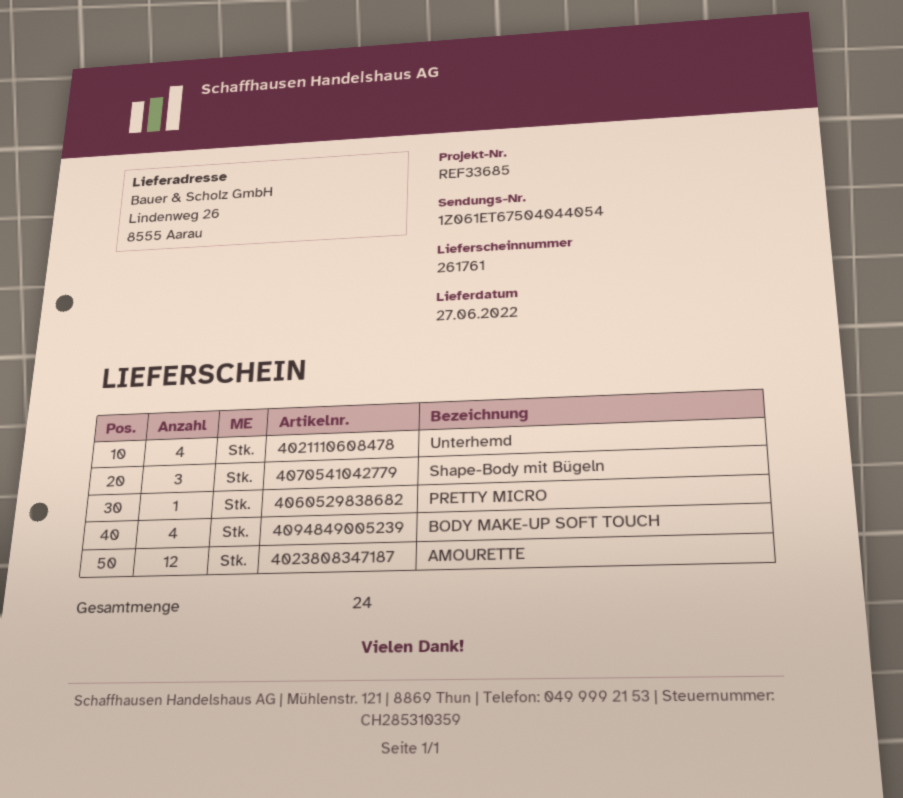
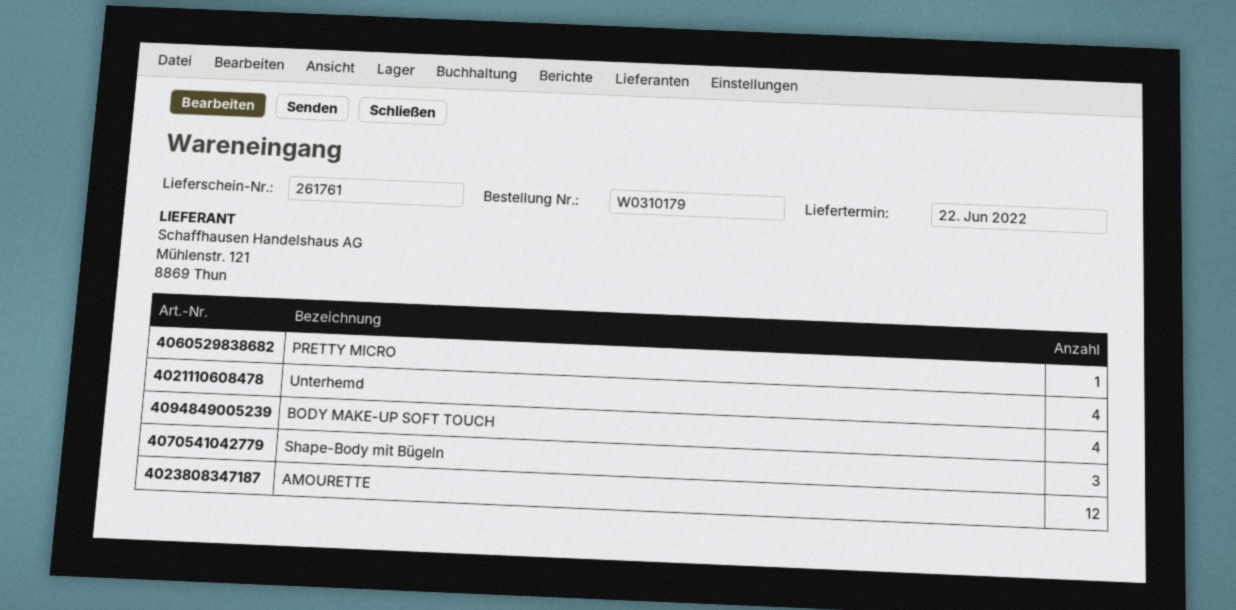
delivery date: 2022-06-27 -> 2022-06-22

